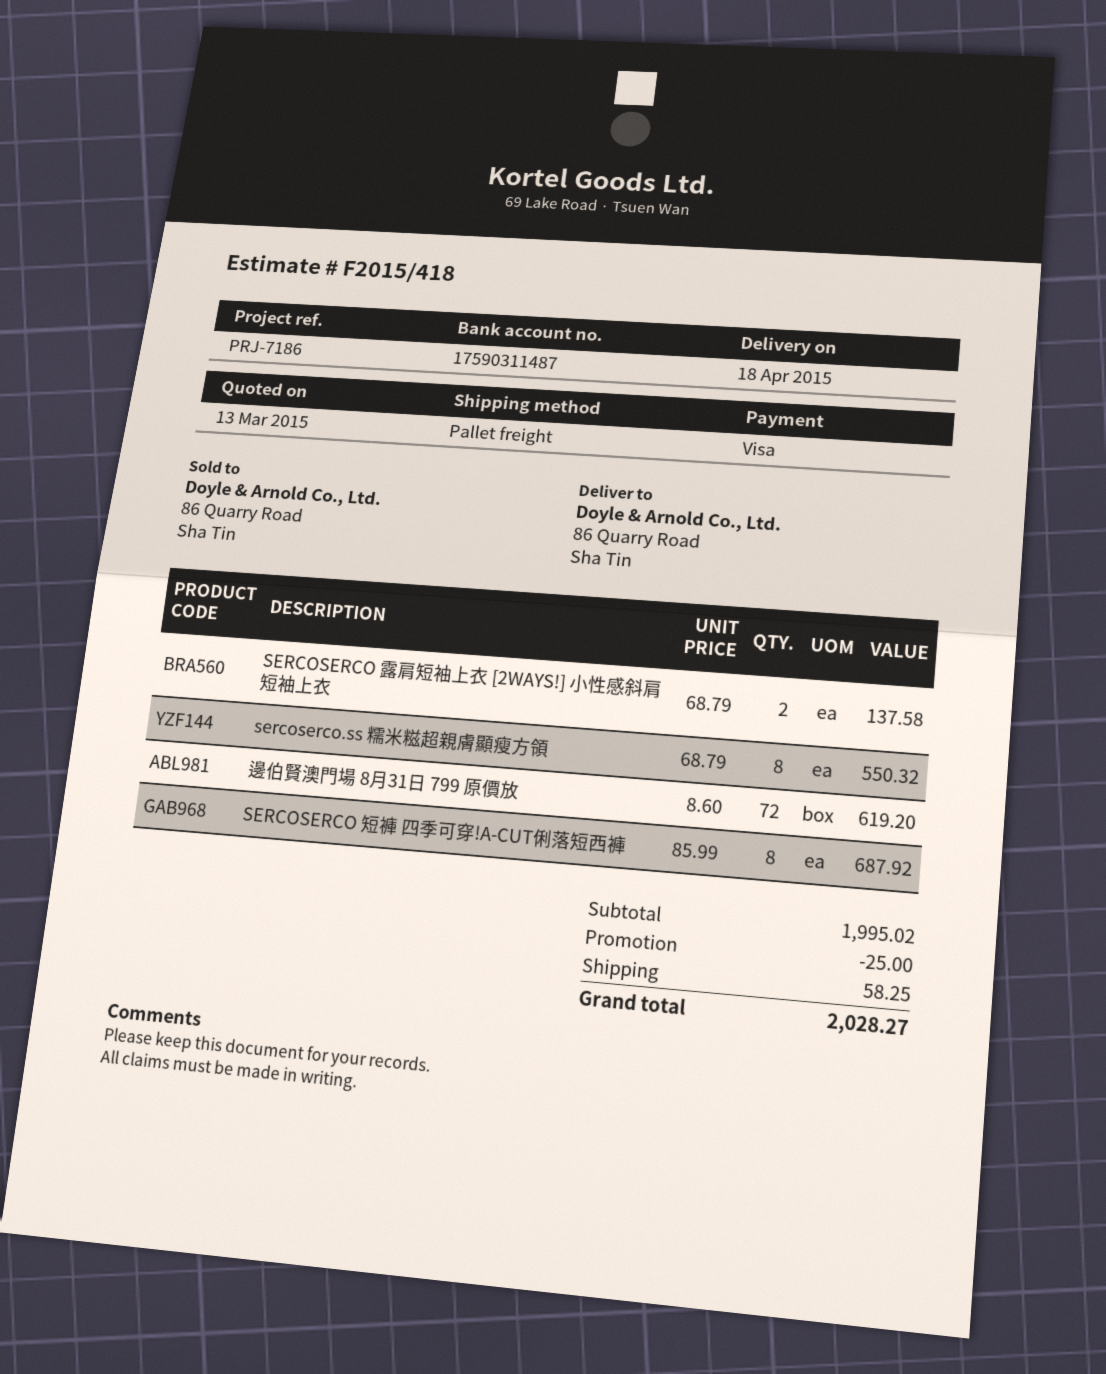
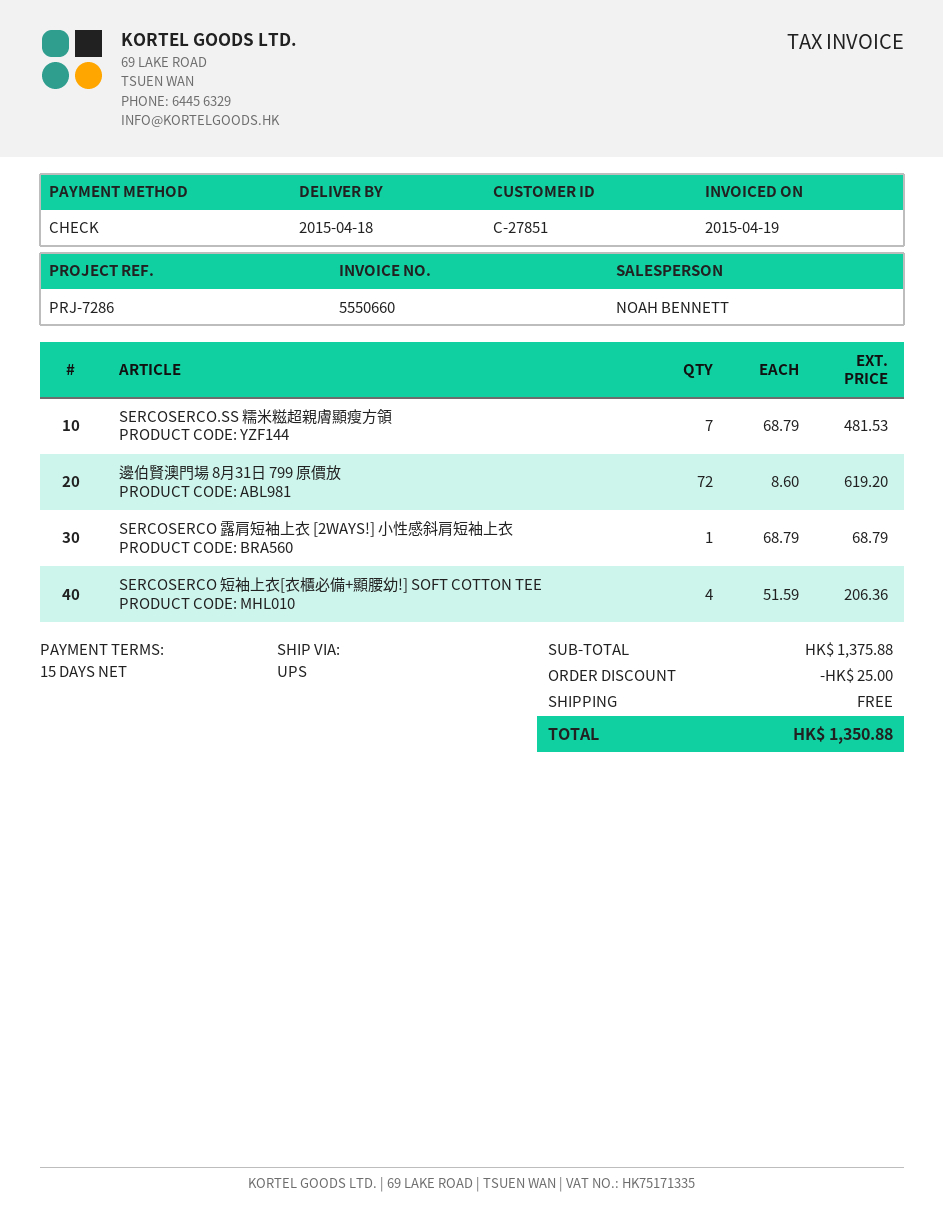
reference: PRJ-7186 -> PRJ-7286
payment method: Visa -> cheque
shipping method: pallet freight -> UPS
SERCOSERCO 露肩短袖上衣 [2WAYS!] 小性感斜肩短袖上衣: 2 x 68.79 = 137.58 -> 1 x 68.79 = 68.79
sercoserco.ss 糯米糍超親膚顯瘦方領: 8 x 68.79 = 550.32 -> 7 x 68.79 = 481.53
SERCOSERCO 短褲 四季可穿!A-CUT俐落短西褲: 8 x 85.99 = 687.92 -> none
SERCOSERCO 短袖上衣[衣櫃必備+顯腰幼!] SOFT COTTON TEE: none -> 4 x 51.59 = 206.36
subtotal: 1995.02 -> 1375.88
shipping: 58.25 -> 0.00
total: 2028.27 -> 1350.88

